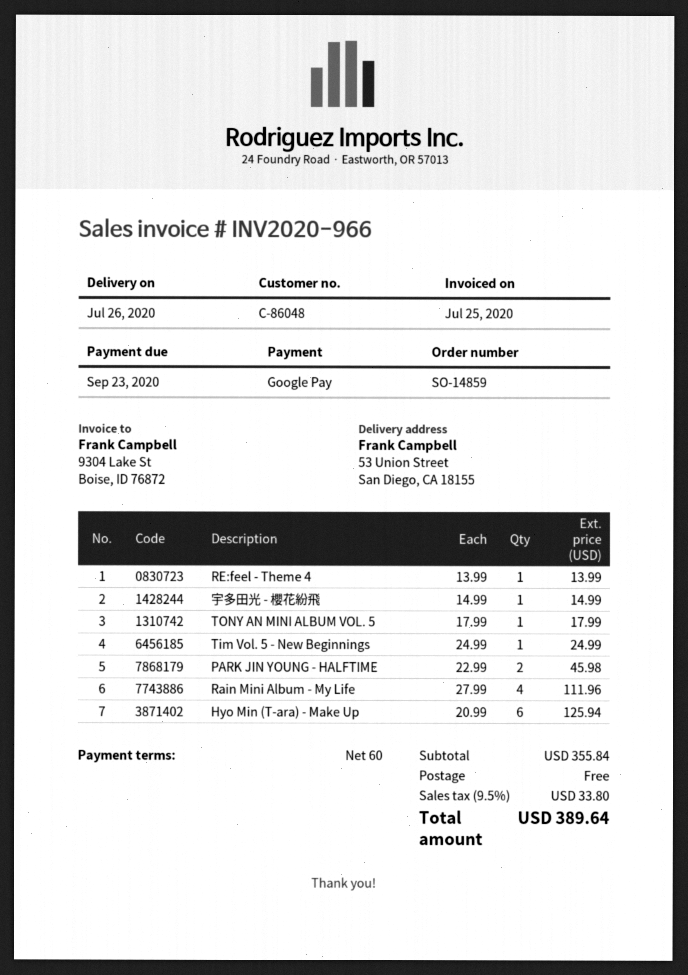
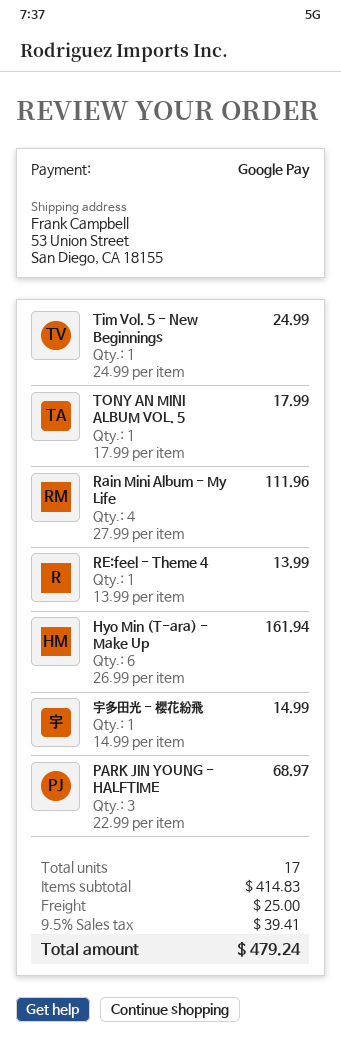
PARK JIN YOUNG - HALFTIME: 2 x 22.99 = 45.98 -> 3 x 22.99 = 68.97
Hyo Min (T-ara) - Make Up: 6 x 20.99 = 125.94 -> 6 x 26.99 = 161.94
subtotal: 355.84 -> 414.83
shipping: 0.00 -> 25.00
tax: 9.5% = 33.80 -> 9.5% = 39.41
total: 389.64 -> 479.24

